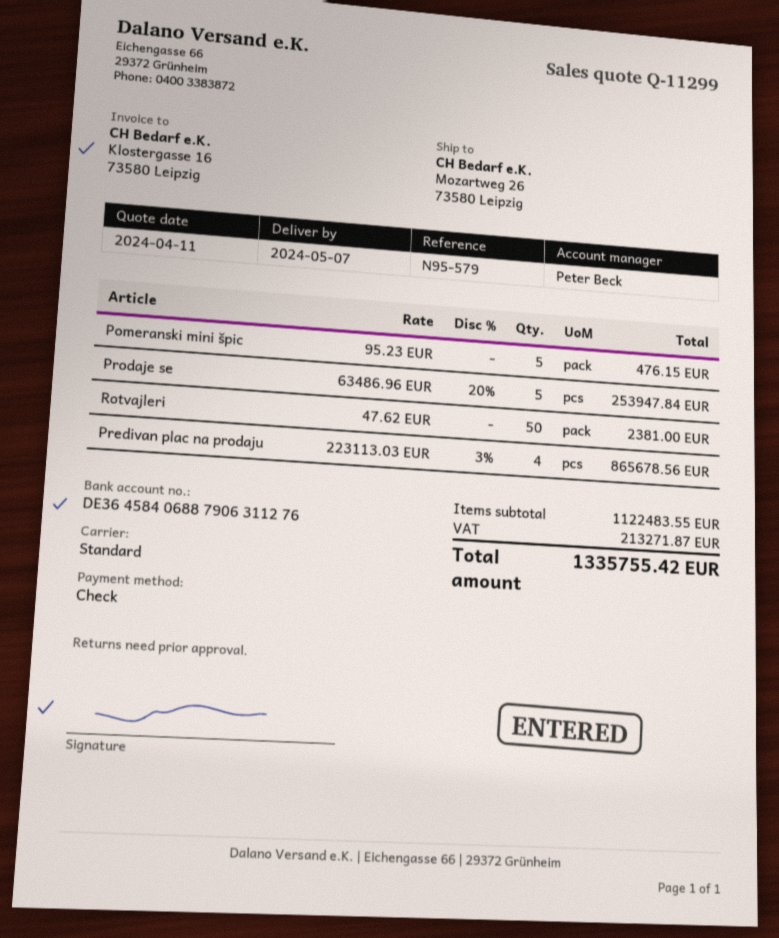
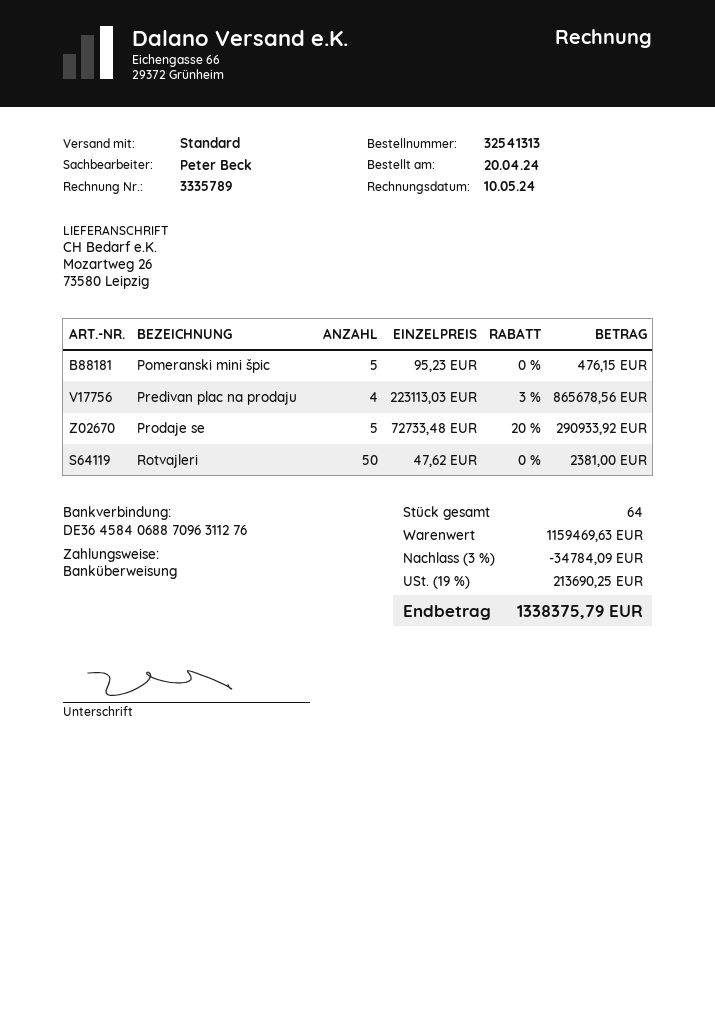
payment method: cheque -> bank transfer
bank account: DE36458406887906311276 -> DE36458406887096311276
Prodaje se: 5 x 63486.96 - 20% = 253947.84 -> 5 x 72733.48 - 20% = 290933.92
subtotal: 1122483.55 -> 1159469.63
discount: none -> 3% = 34784.09
tax: 213271.87 -> 213690.25
total: 1335755.42 -> 1338375.79

